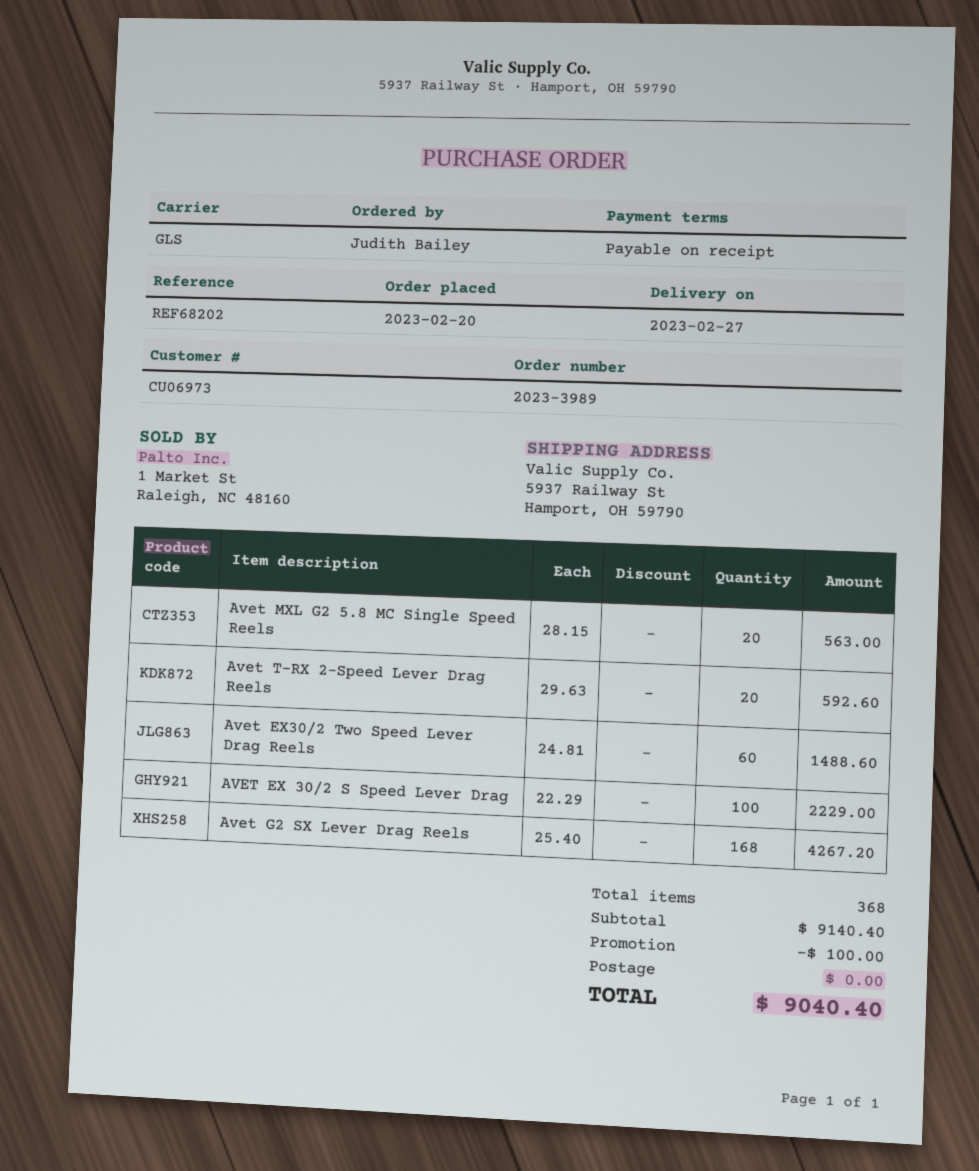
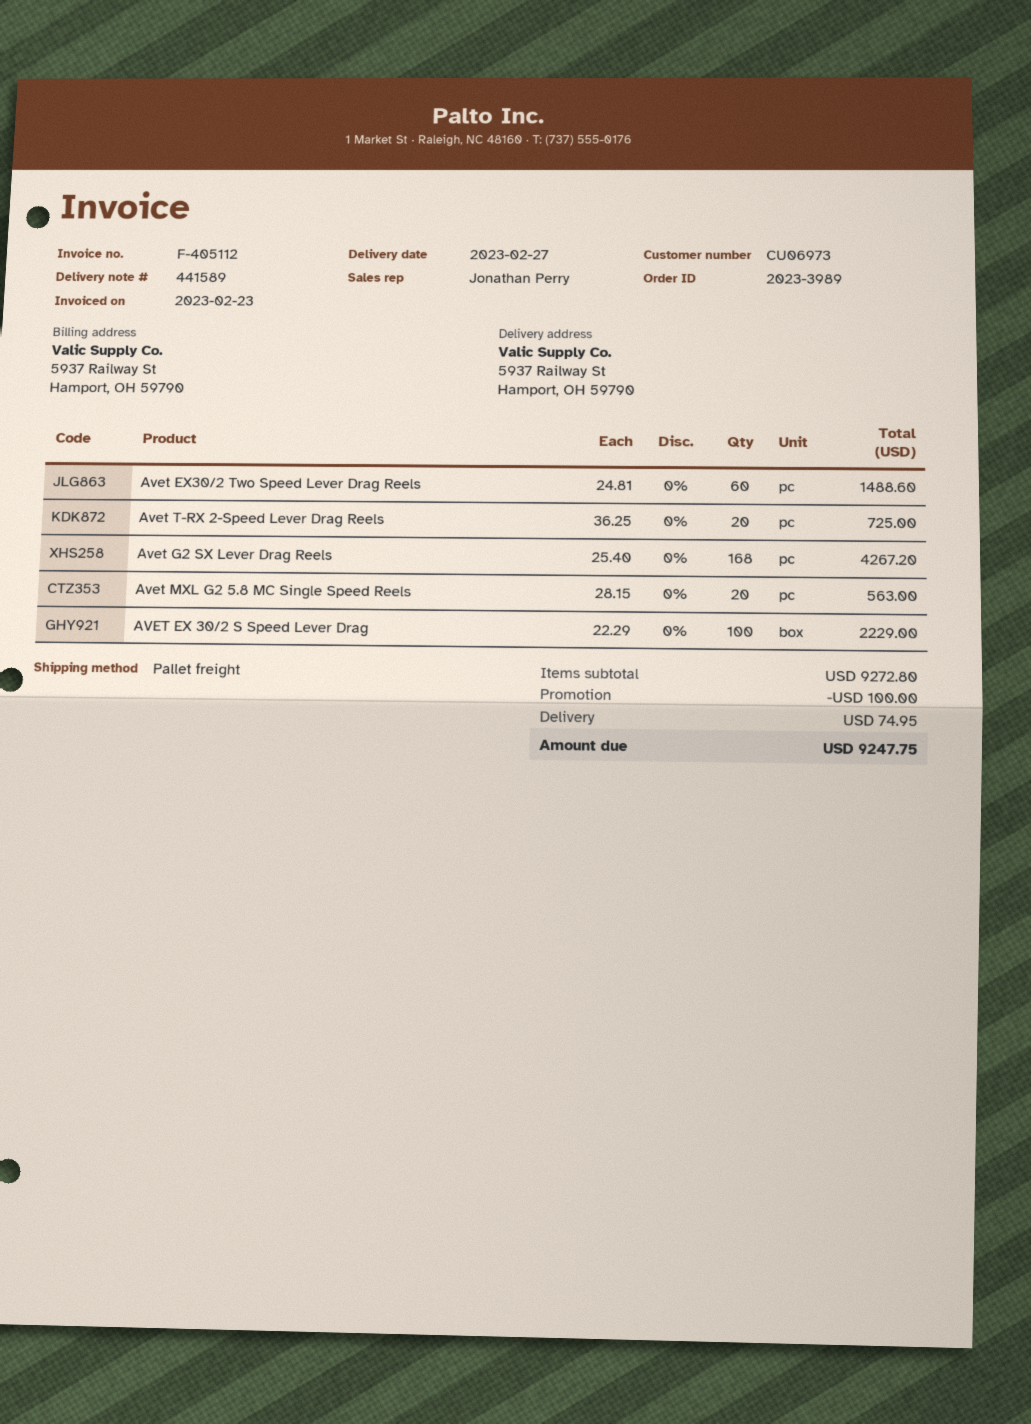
shipping method: GLS -> pallet freight
Avet T-RX 2-Speed Lever Drag Reels: 20 x 29.63 = 592.60 -> 20 x 36.25 = 725.00
subtotal: 9140.40 -> 9272.80
shipping: 0.00 -> 74.95
total: 9040.40 -> 9247.75

